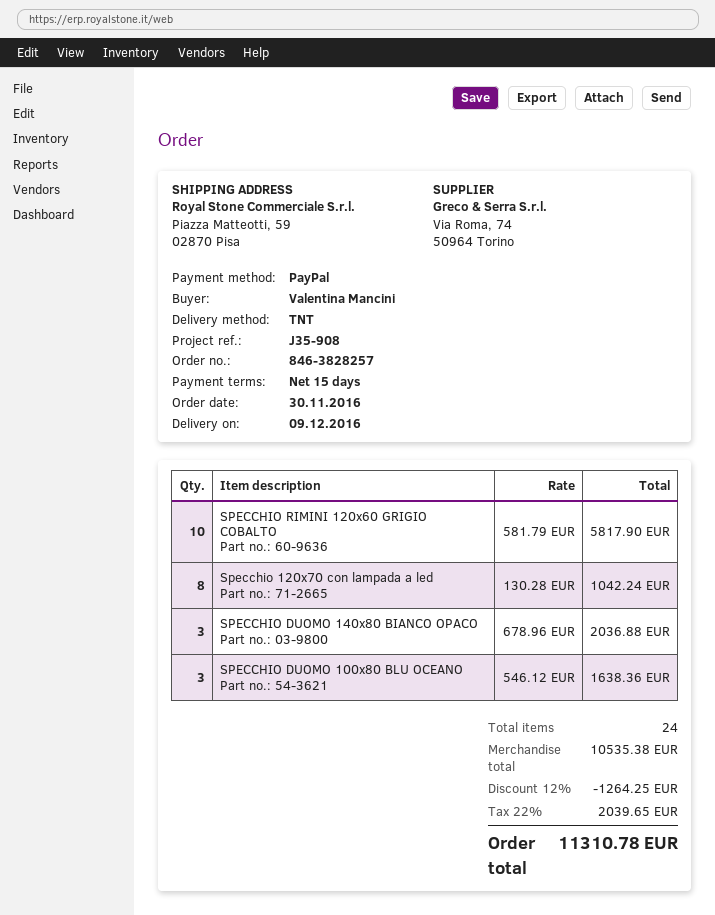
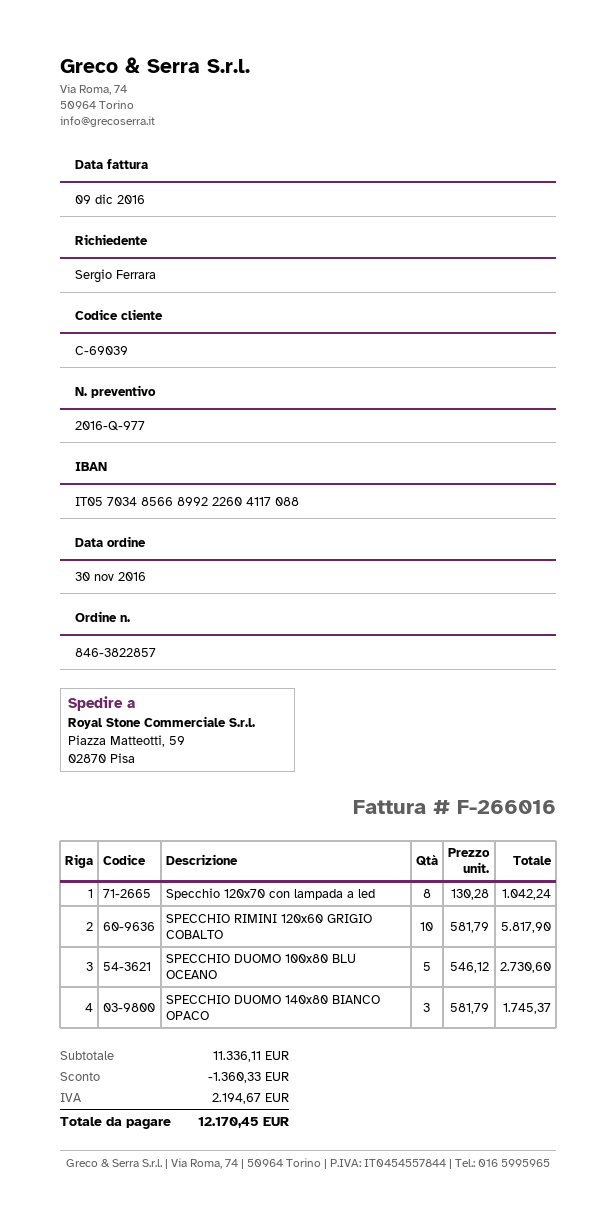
order number: 846-3828257 -> 846-3822857
ordered by: Valentina Mancini -> Sergio Ferrara
SPECCHIO DUOMO 140x80 BIANCO OPACO: 3 x 678.96 = 2036.88 -> 3 x 581.79 = 1745.37
SPECCHIO DUOMO 100x80 BLU OCEANO: 3 x 546.12 = 1638.36 -> 5 x 546.12 = 2730.60
subtotal: 10535.38 -> 11336.11
discount: 1264.25 -> 1360.33
tax: 2039.65 -> 2194.67
total: 11310.78 -> 12170.45

